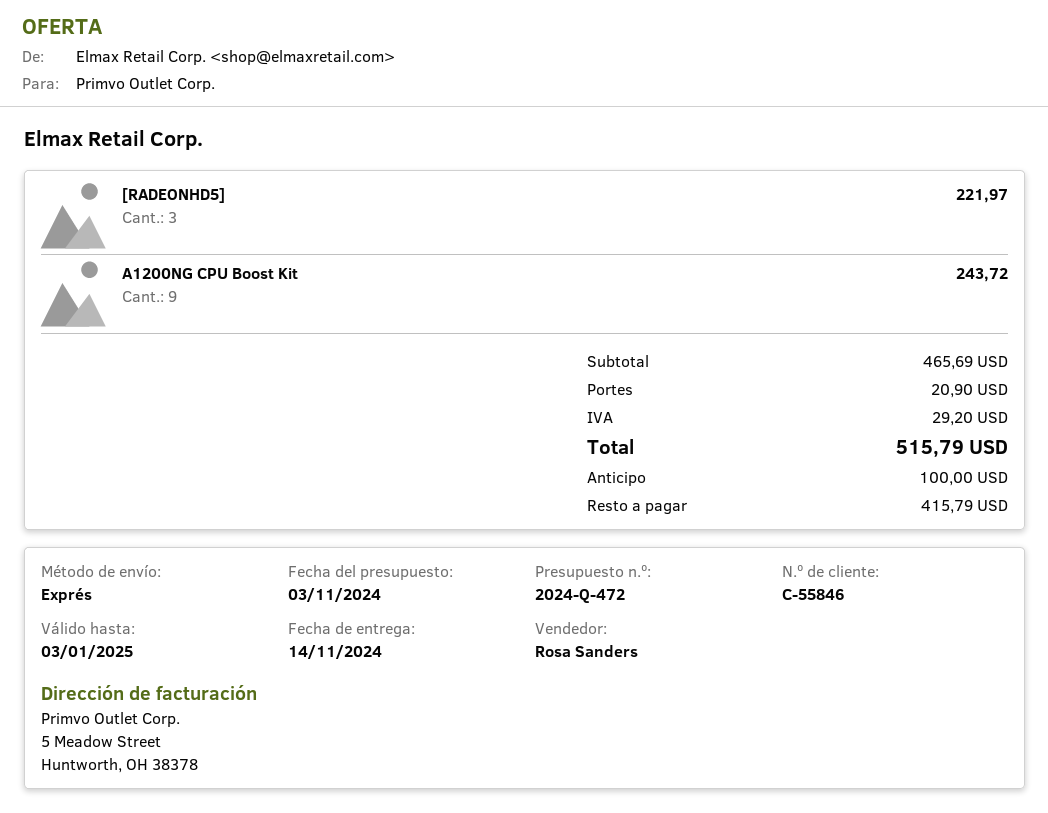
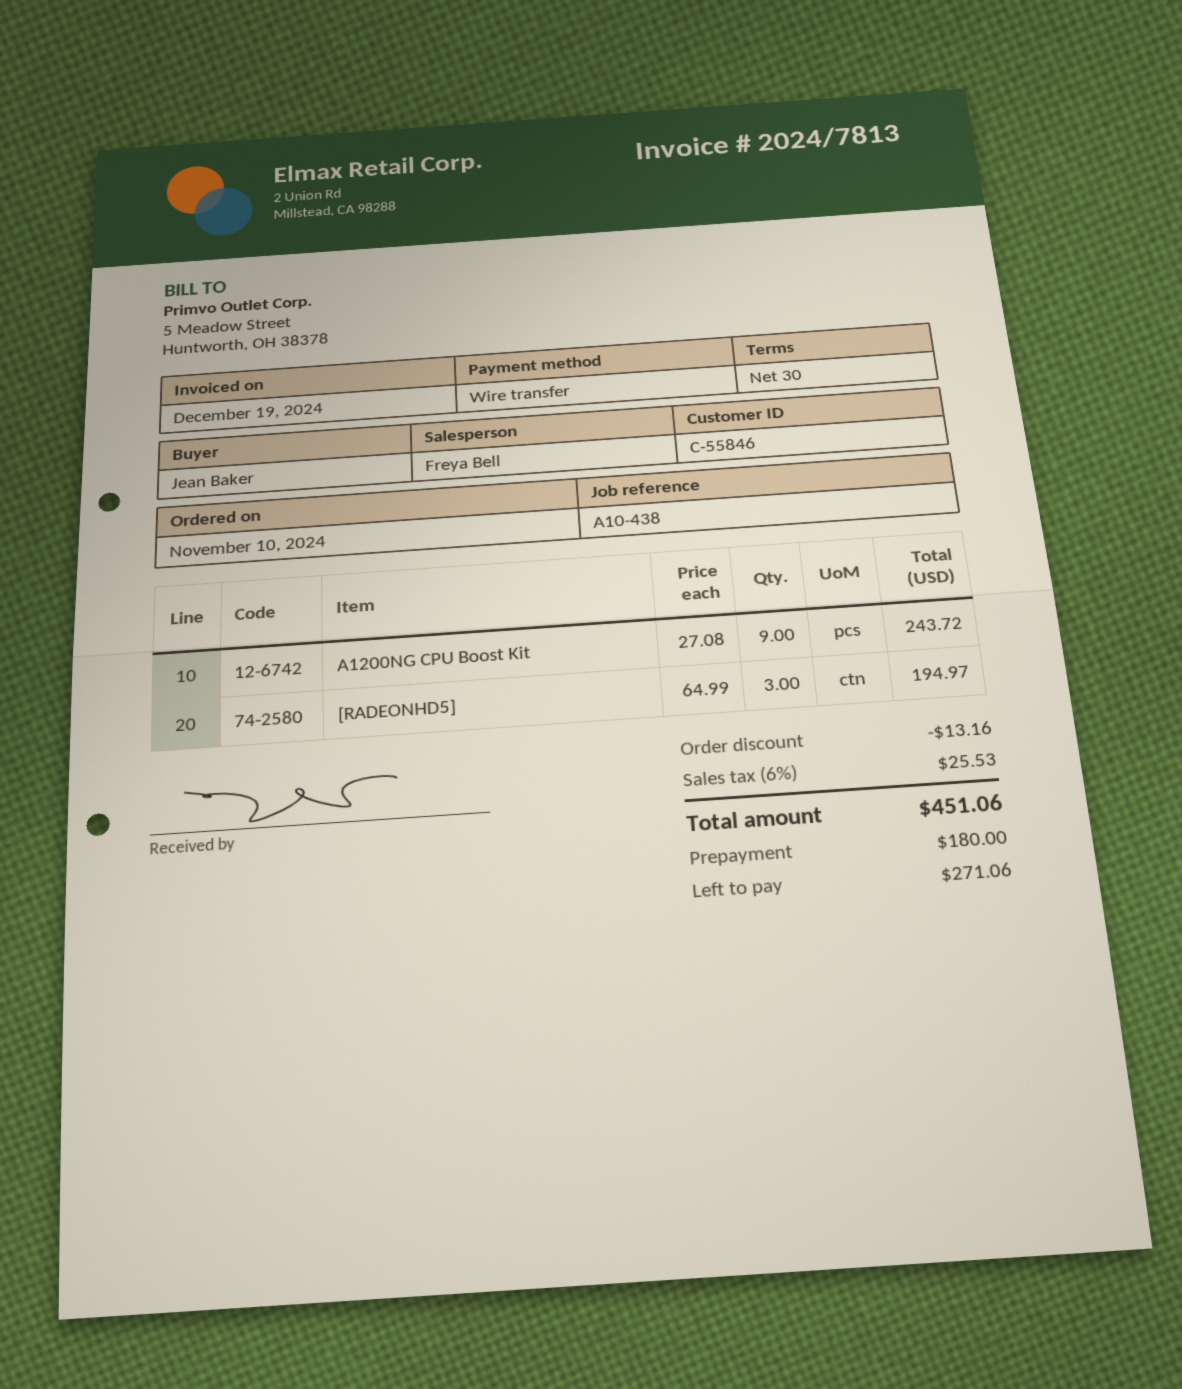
sales rep: Rosa Sanders -> Freya Bell
[RADEONHD5]: 3 for 221.97 -> 3 for 194.97
discount: none -> 13.16
shipping: 20.90 -> none
tax: 29.20 -> 25.53
total: 515.79 -> 451.06
deposit: 100.00 -> 180.00
balance: 415.79 -> 271.06

